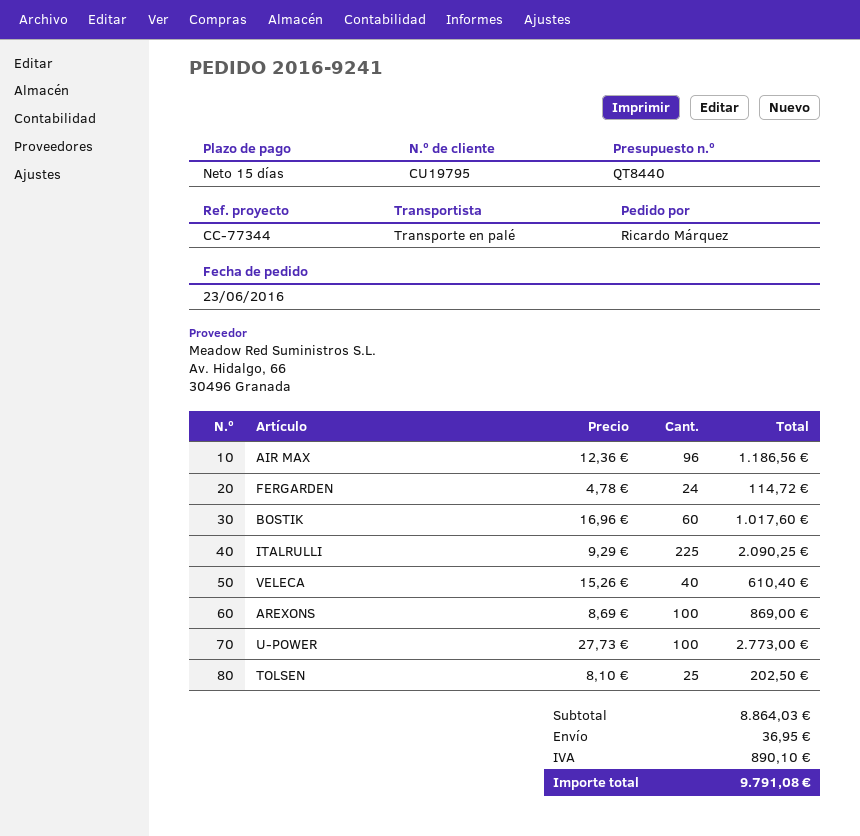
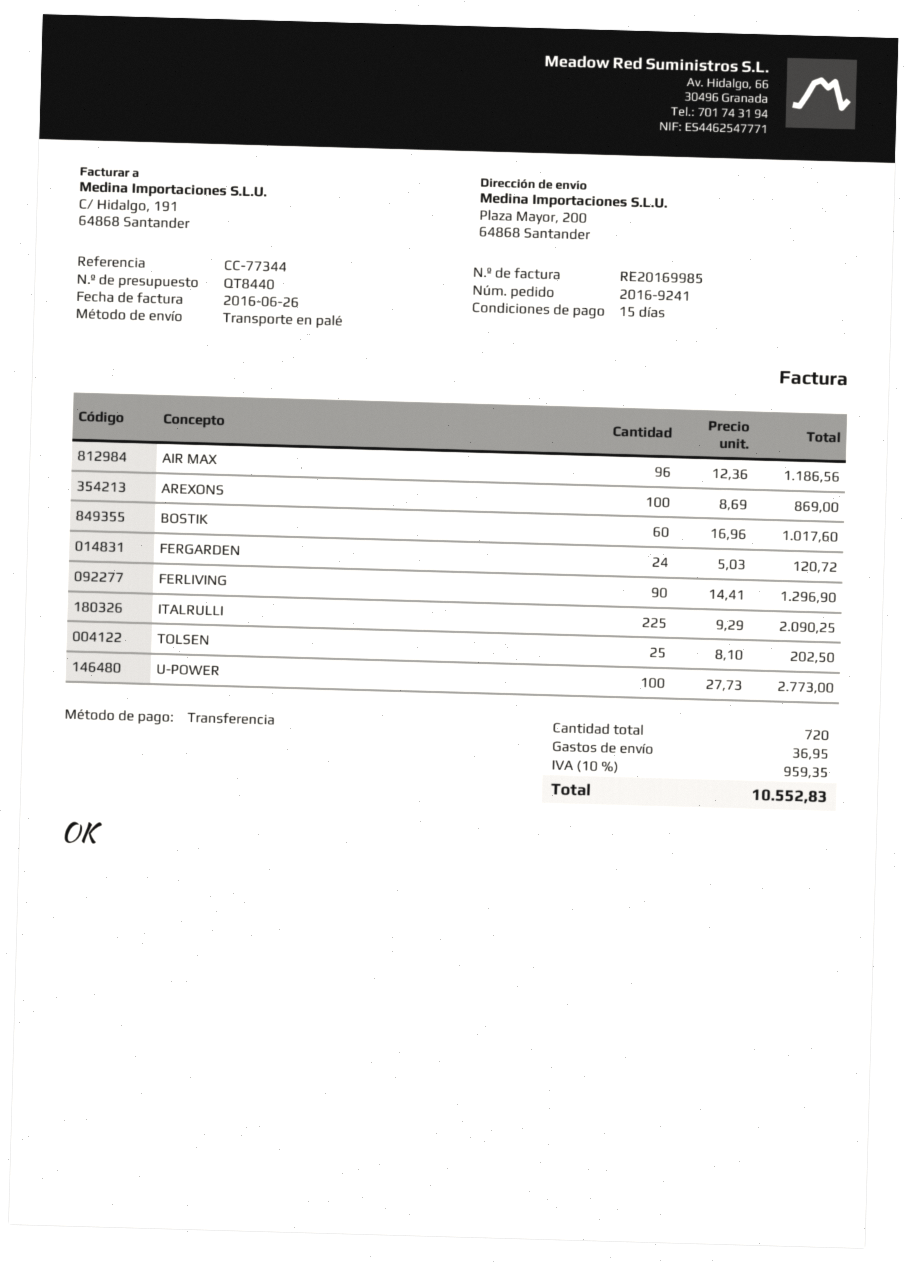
FERGARDEN: 24 x 4.78 = 114.72 -> 24 x 5.03 = 120.72
VELECA: 40 x 15.26 = 610.40 -> none
FERLIVING: none -> 90 x 14.41 = 1296.90
tax: 890.10 -> 959.35
total: 9791.08 -> 10552.83

